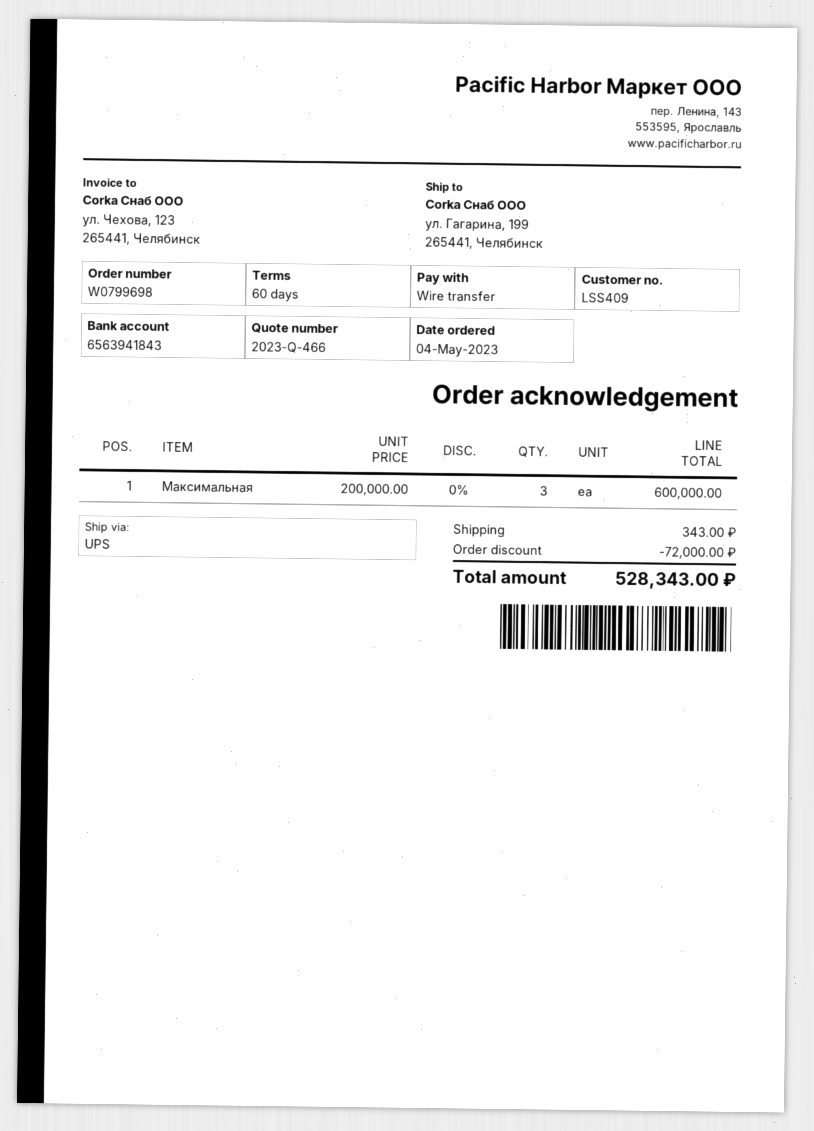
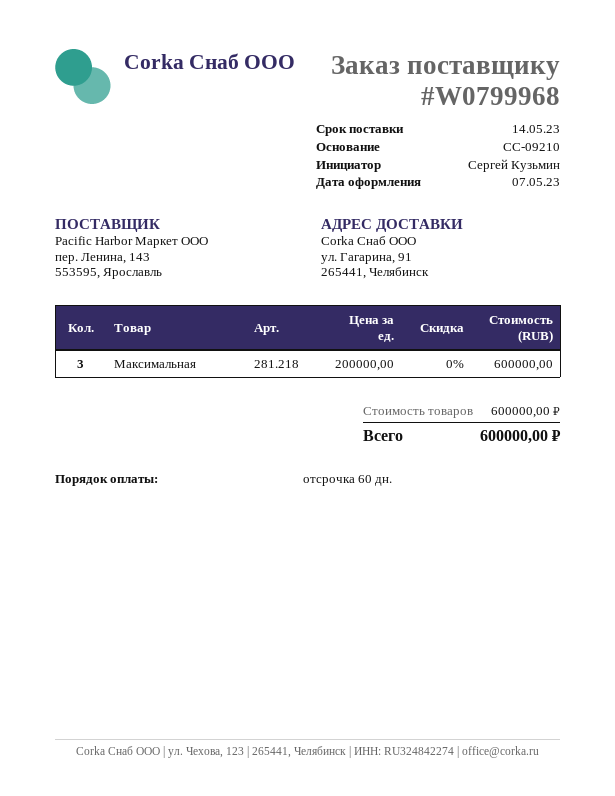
order number: W0799698 -> W0799968
order date: 2023-05-04 -> 2023-05-07
ship to: ул. Гагарина, 199, 265441, Челябинск -> ул. Гагарина, 91, 265441, Челябинск
discount: 72000.00 -> none
shipping: 343.00 -> none
total: 528343.00 -> 600000.00

